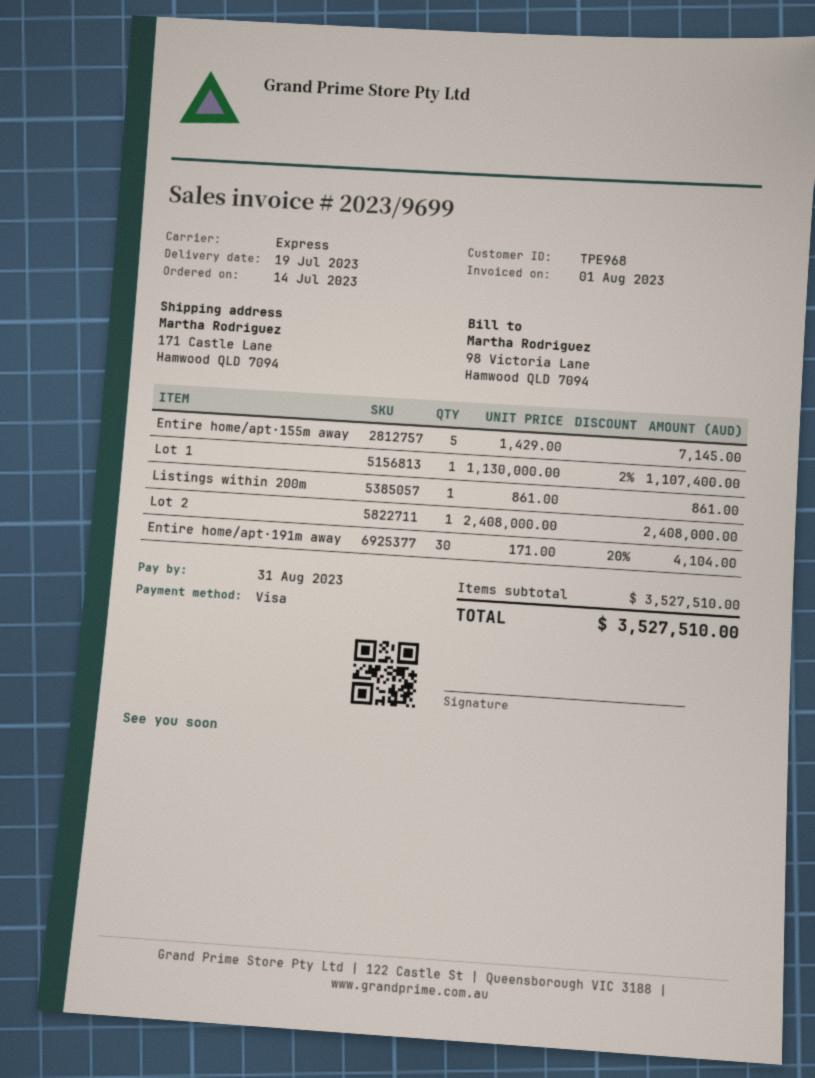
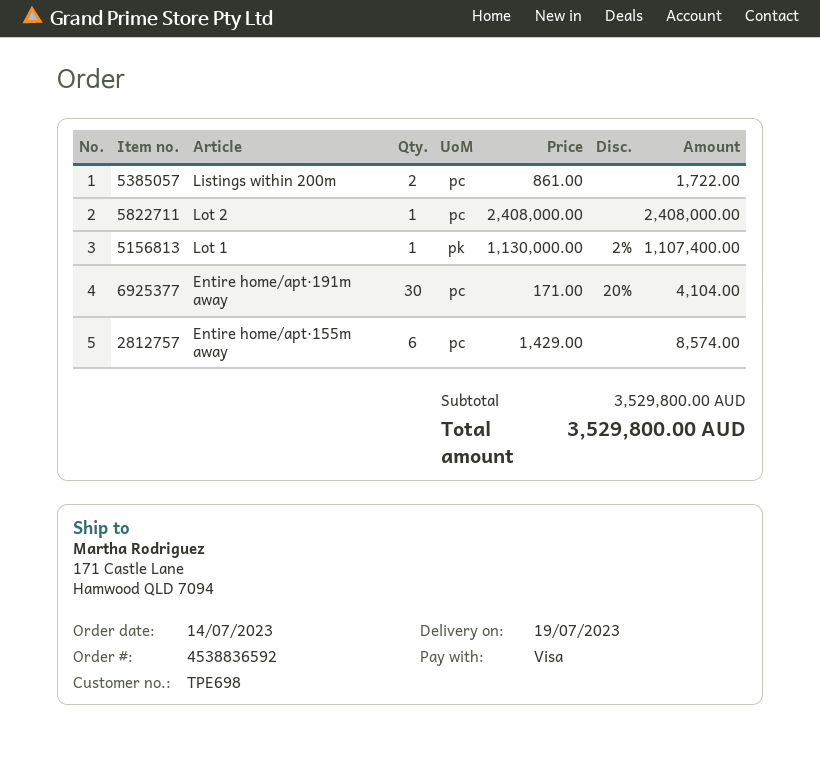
customer number: TPE968 -> TPE698
Entire home/apt·155m away: 5 x 1429.00 = 7145.00 -> 6 x 1429.00 = 8574.00
Listings within 200m: 1 x 861.00 = 861.00 -> 2 x 861.00 = 1722.00
subtotal: 3527510.00 -> 3529800.00
total: 3527510.00 -> 3529800.00

